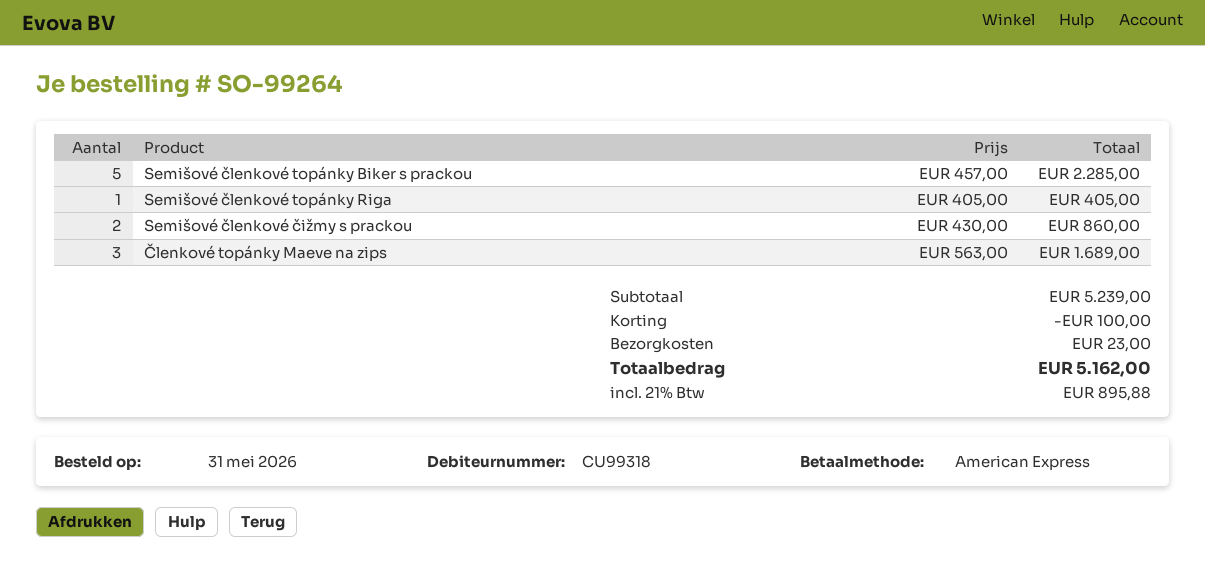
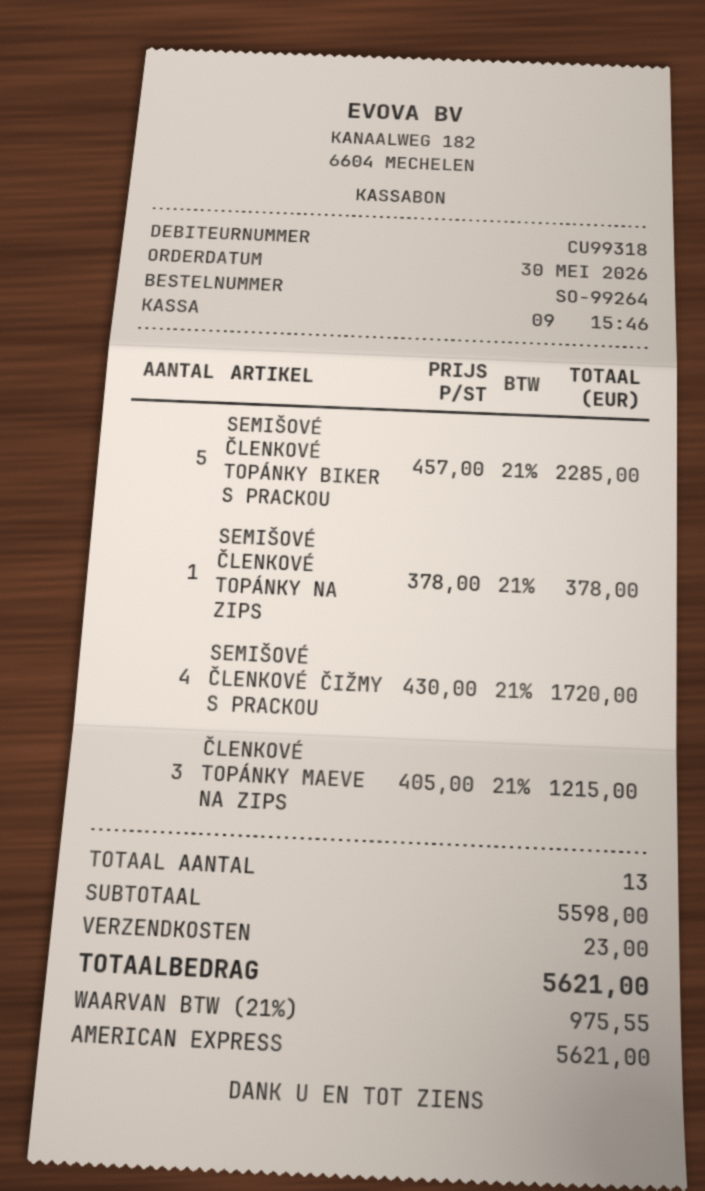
order date: 2026-05-31 -> 2026-05-30
Semišové členkové topánky Riga: 1 x 405.00 = 405.00 -> none
Semišové členkové čižmy s prackou: 2 x 430.00 = 860.00 -> 4 x 430.00 = 1720.00
Členkové topánky Maeve na zips: 3 x 563.00 = 1689.00 -> 3 x 405.00 = 1215.00
SEMIŠOVÉ ČLENKOVÉ TOPÁNKY NA ZIPS: none -> 1 x 378.00 = 378.00
subtotal: 5239.00 -> 5598.00
discount: 100.00 -> none
tax: 21% = 895.88 -> 21% = 975.55
total: 5162.00 -> 5621.00

